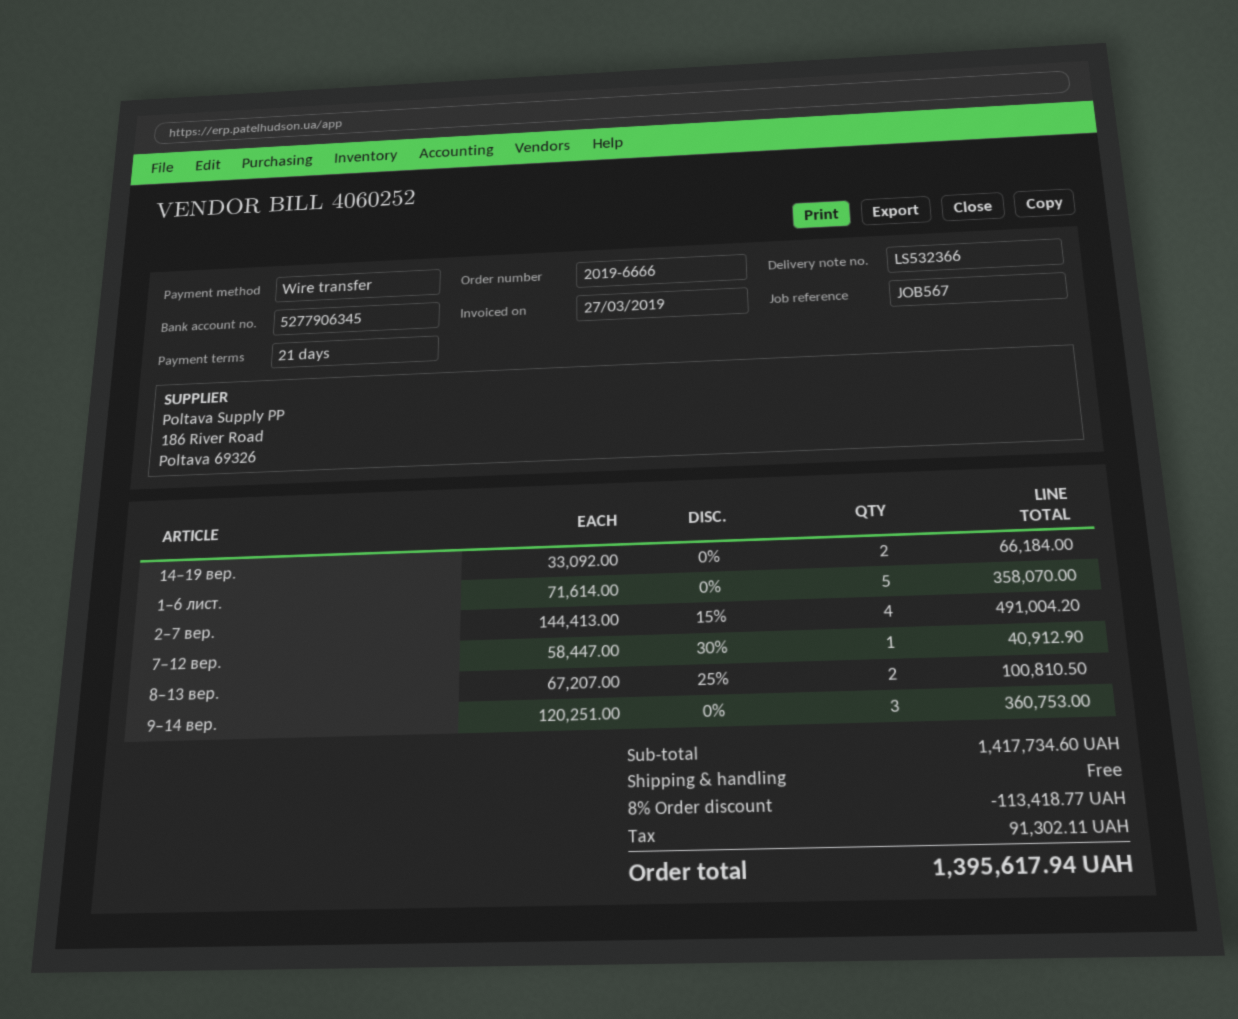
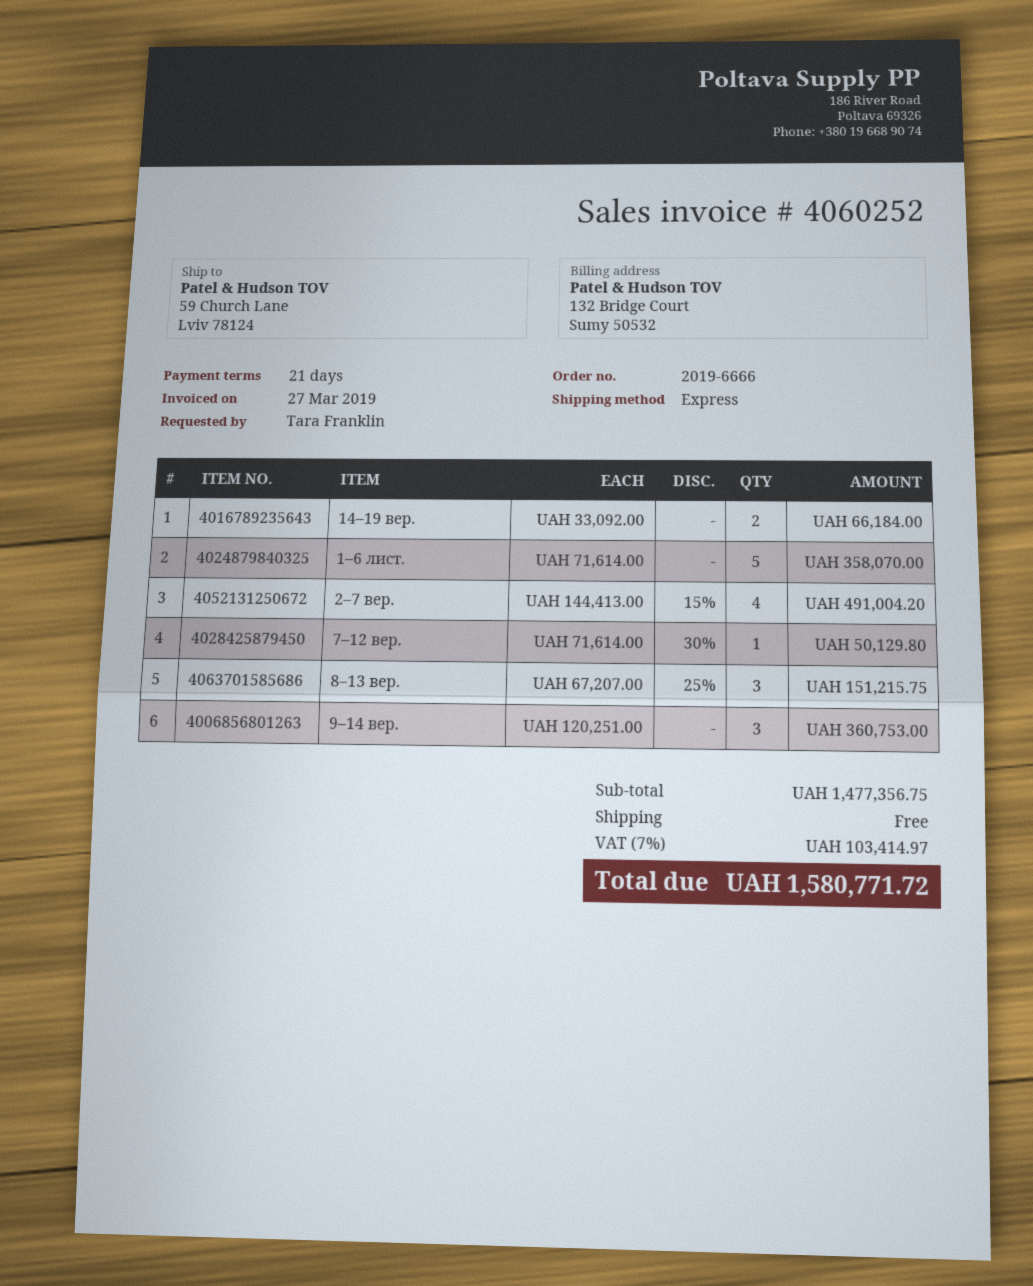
7–12 вер.: 1 x 58447.00 - 30% = 40912.90 -> 1 x 71614.00 - 30% = 50129.80
8–13 вер.: 2 x 67207.00 - 25% = 100810.50 -> 3 x 67207.00 - 25% = 151215.75
subtotal: 1417734.60 -> 1477356.75
discount: 8% = 113418.77 -> none
tax: 91302.11 -> 103414.97
total: 1395617.94 -> 1580771.72

